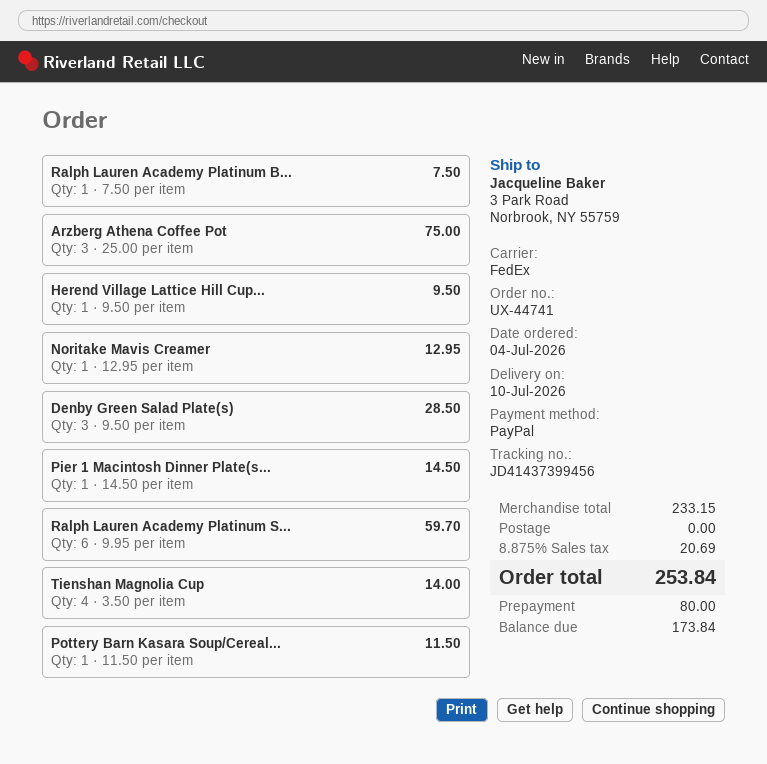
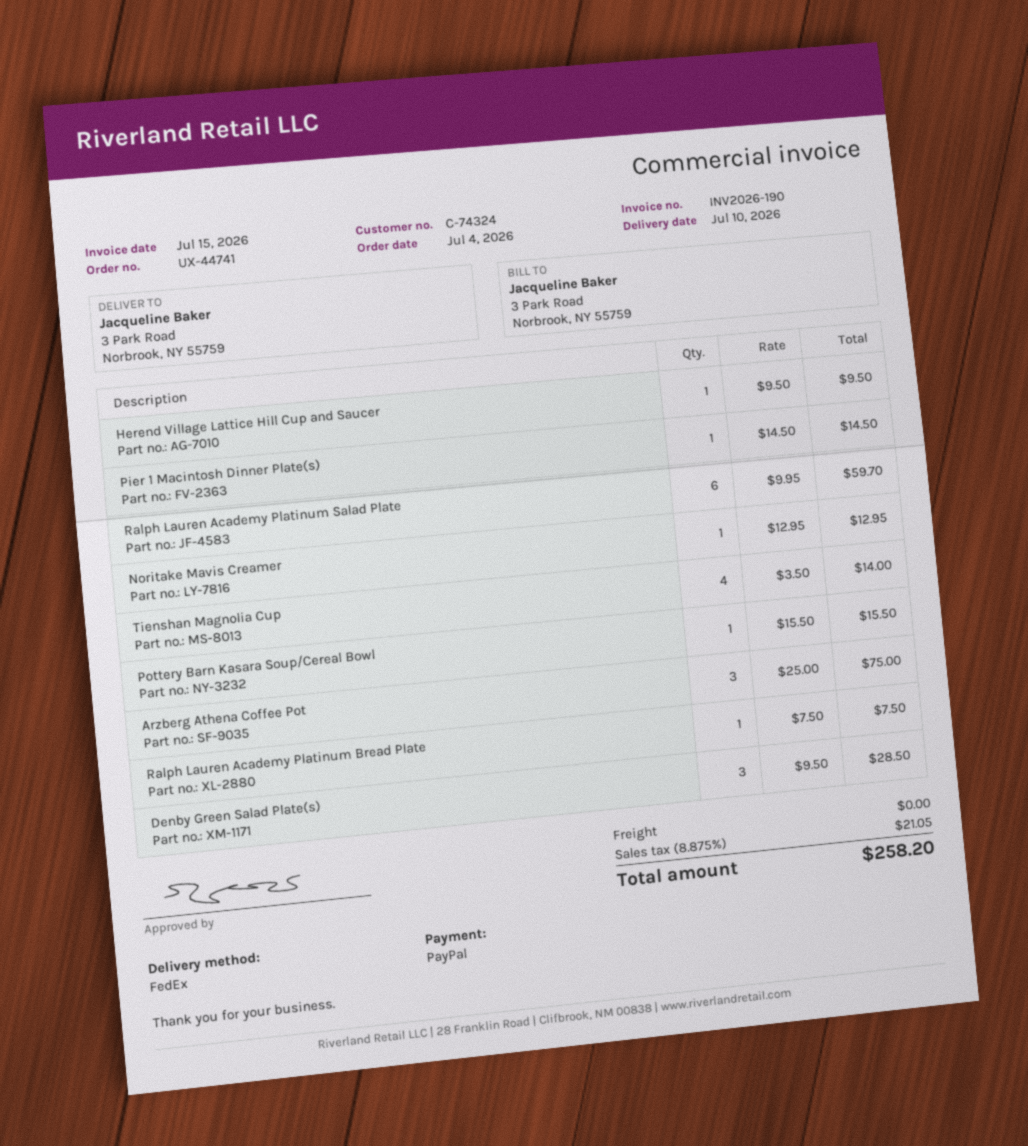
Pottery Barn Kasara Soup/Cereal...: 1 x 11.50 = 11.50 -> 1 x 15.50 = 15.50
tax: 8.875% = 20.69 -> 8.875% = 21.05
total: 253.84 -> 258.20

